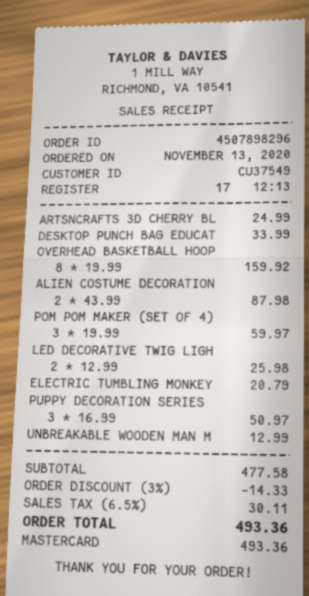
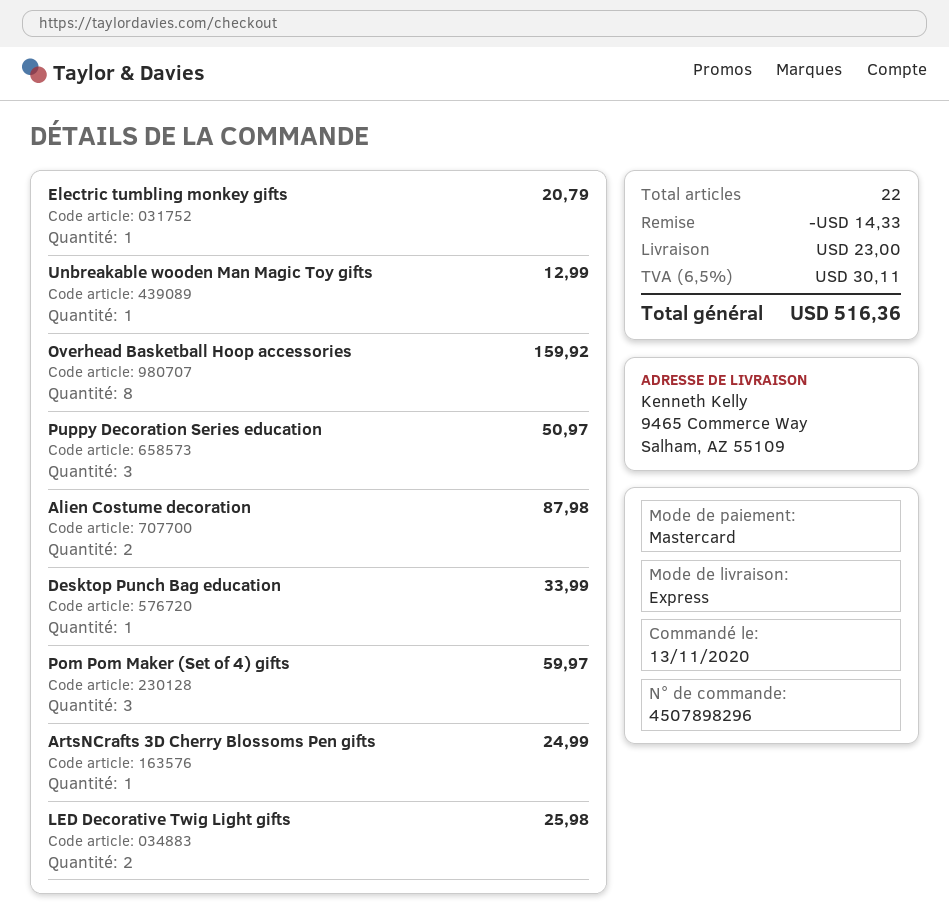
shipping: none -> 23.00
total: 493.36 -> 516.36

